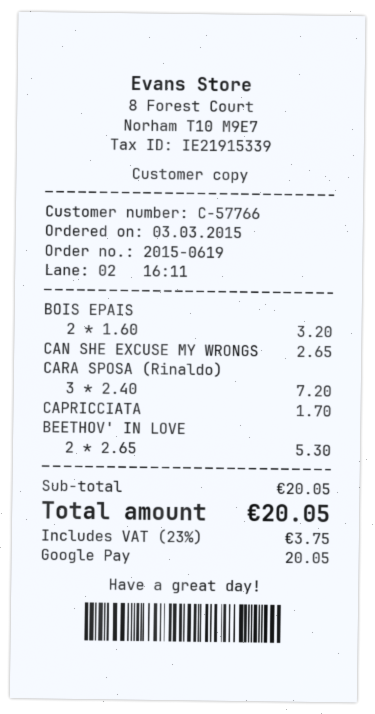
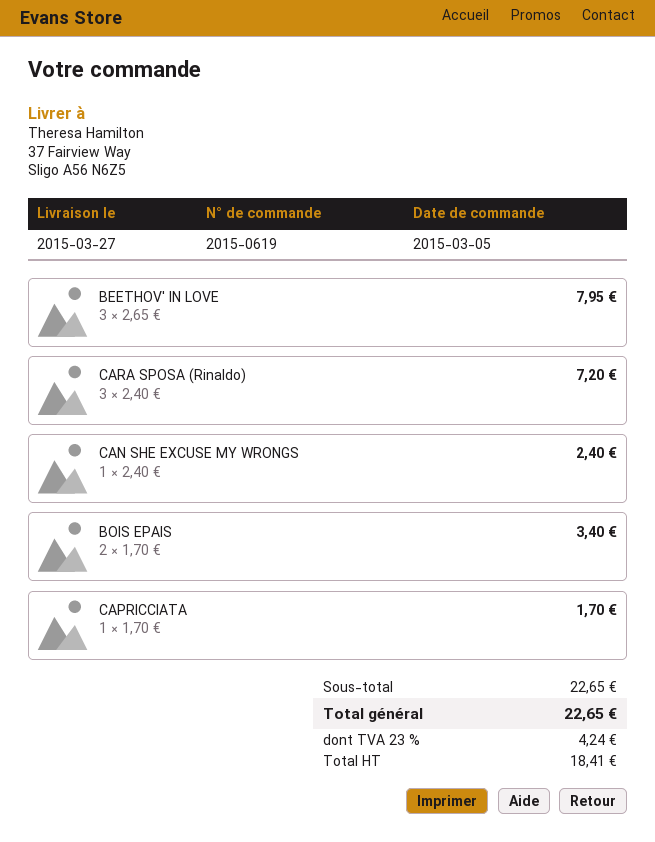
order date: 2015-03-03 -> 2015-03-05
BOIS EPAIS: 2 x 1.60 = 3.20 -> 2 x 1.70 = 3.40
CAN SHE EXCUSE MY WRONGS: 1 x 2.65 = 2.65 -> 1 x 2.40 = 2.40
BEETHOV' IN LOVE: 2 x 2.65 = 5.30 -> 3 x 2.65 = 7.95
subtotal: 20.05 -> 22.65
tax: 23% = 3.75 -> 23% = 4.24
total: 20.05 -> 22.65

